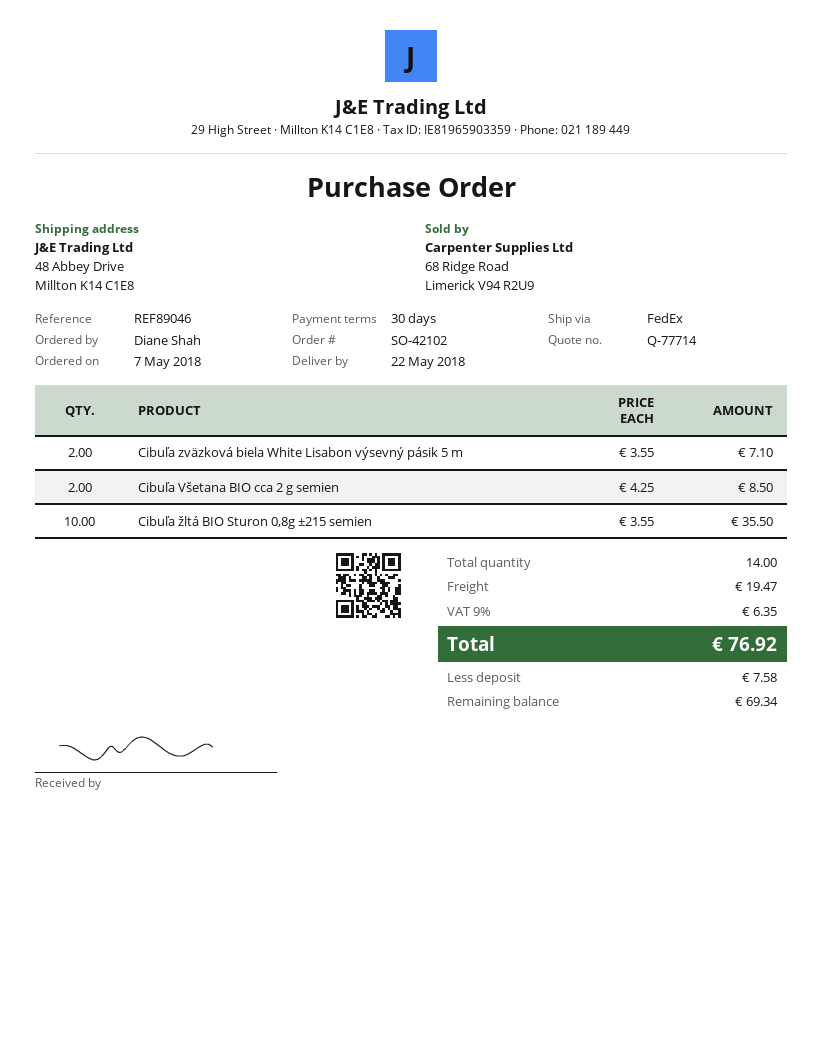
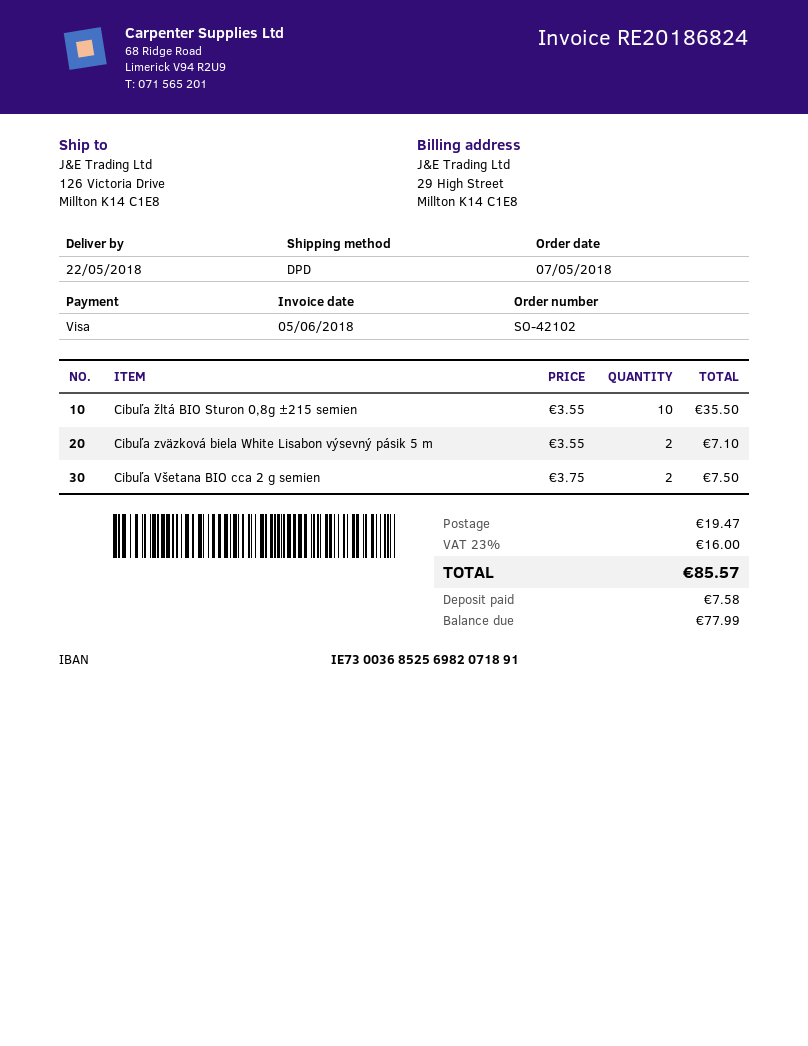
shipping method: FedEx -> DPD
ship to: 48 Abbey Drive, Millton K14 C1E8 -> 126 Victoria Drive, Millton K14 C1E8
Cibuľa Všetana BIO cca 2 g semien: 2 x 4.25 = 8.50 -> 2 x 3.75 = 7.50
tax: 9% = 6.35 -> 23% = 16.00
total: 76.92 -> 85.57
balance: 69.34 -> 77.99

